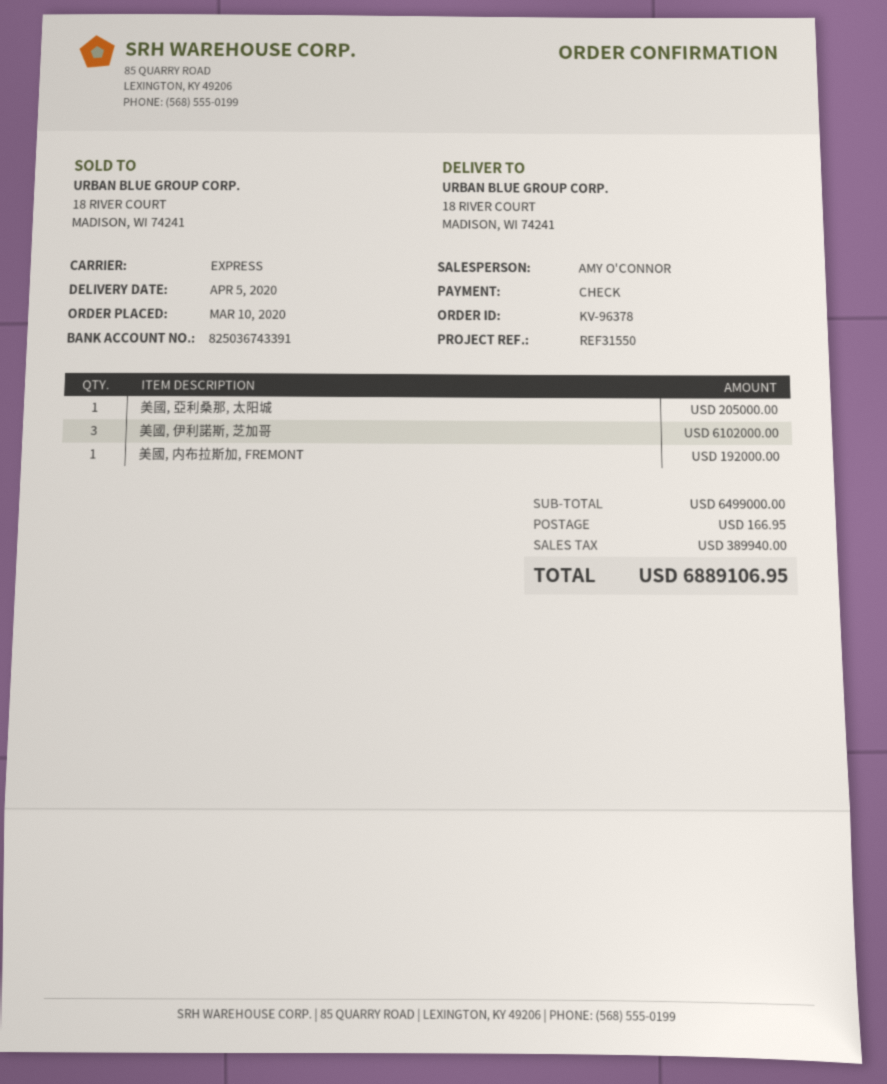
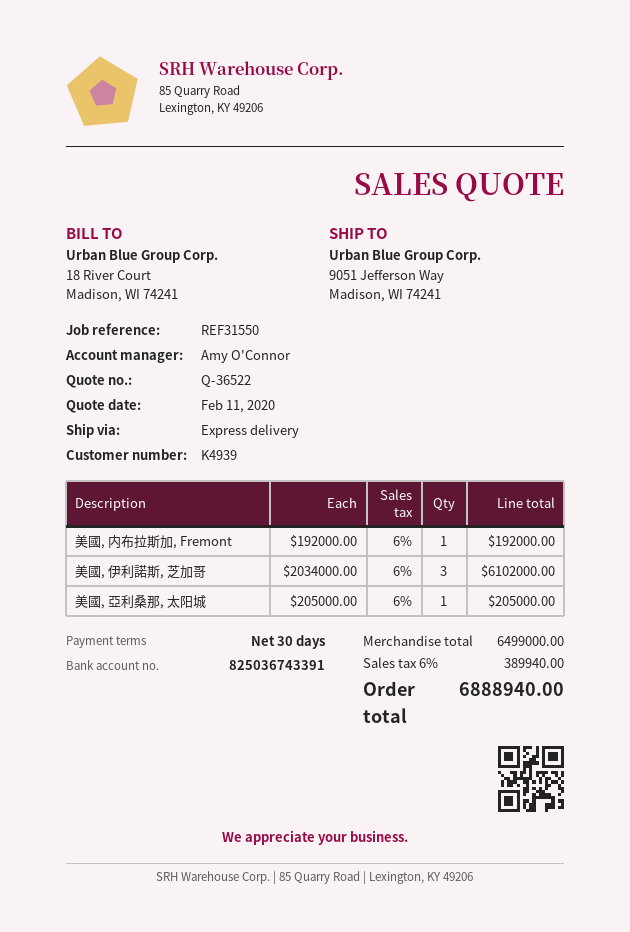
ship to: 18 RIVER COURT, MADISON, WI 74241 -> 9051 Jefferson Way, Madison, WI 74241
shipping: 166.95 -> none
total: 6889106.95 -> 6888940.00

